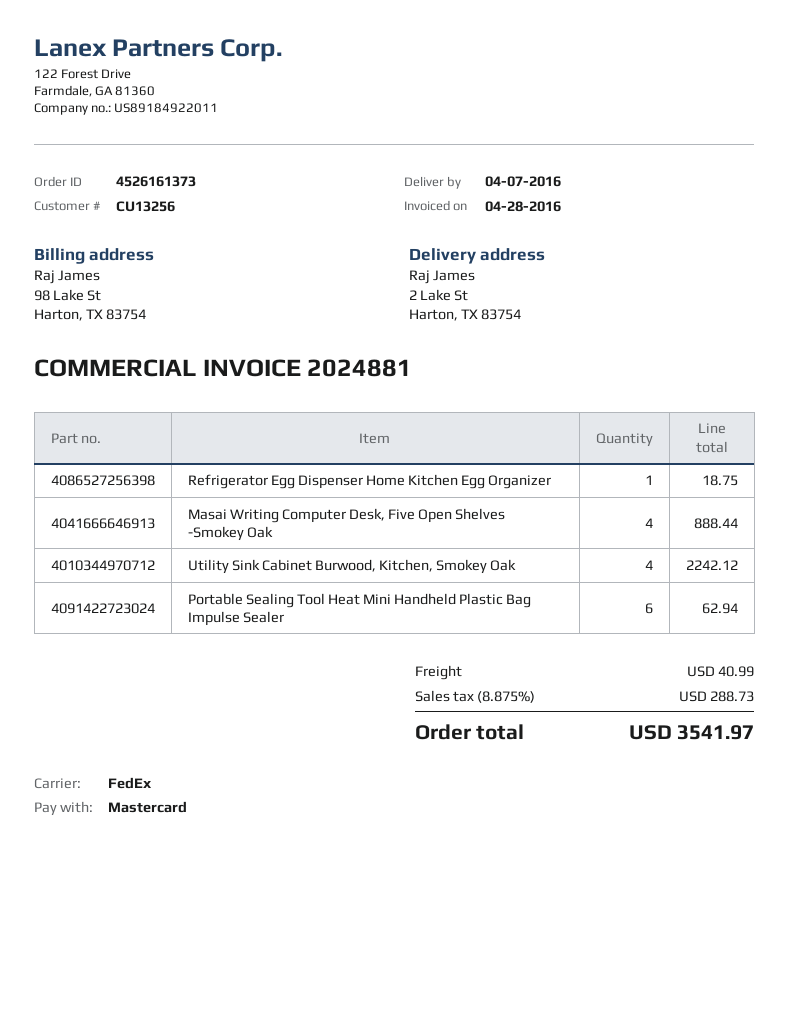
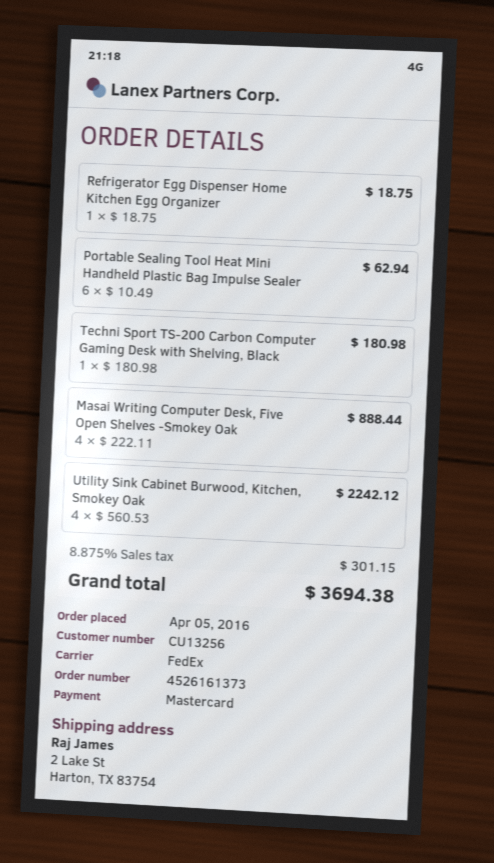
Techni Sport TS-200 Carbon Computer Gaming Desk with Shelving, Black: none -> 1 for 180.98
shipping: 40.99 -> none
tax: 8.875% = 288.73 -> 8.875% = 301.15
total: 3541.97 -> 3694.38

